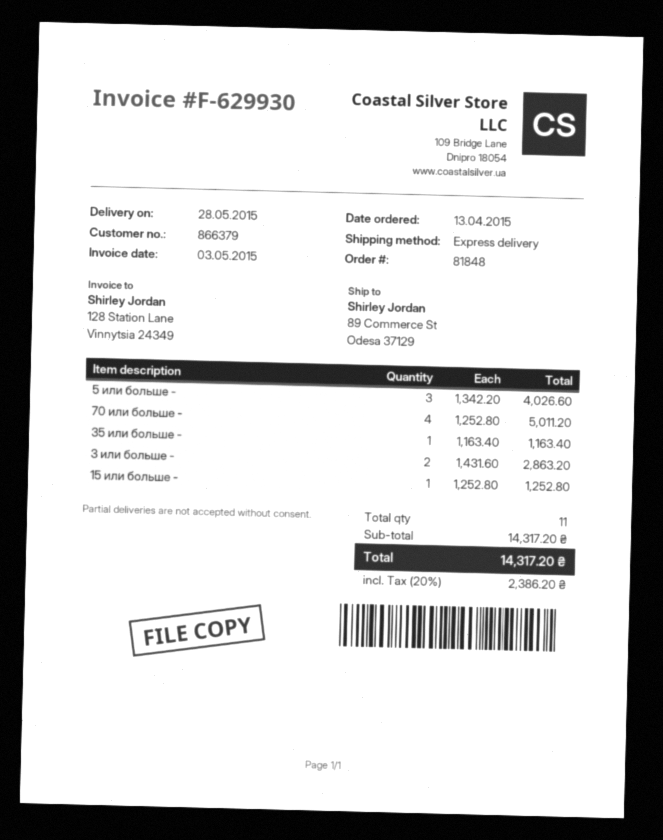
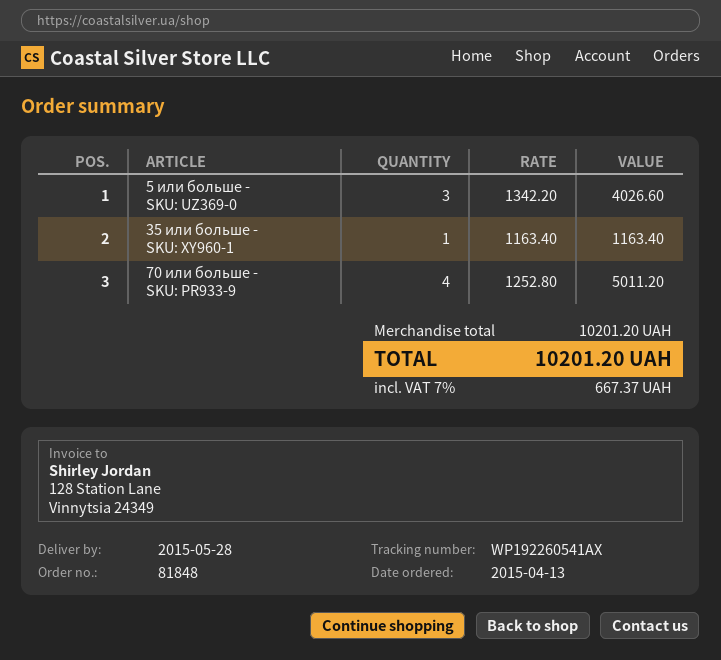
3 или больше -: 2 x 1431.60 = 2863.20 -> none
15 или больше -: 1 x 1252.80 = 1252.80 -> none
subtotal: 14317.20 -> 10201.20
tax: 20% = 2386.20 -> 7% = 667.37
total: 14317.20 -> 10201.20

